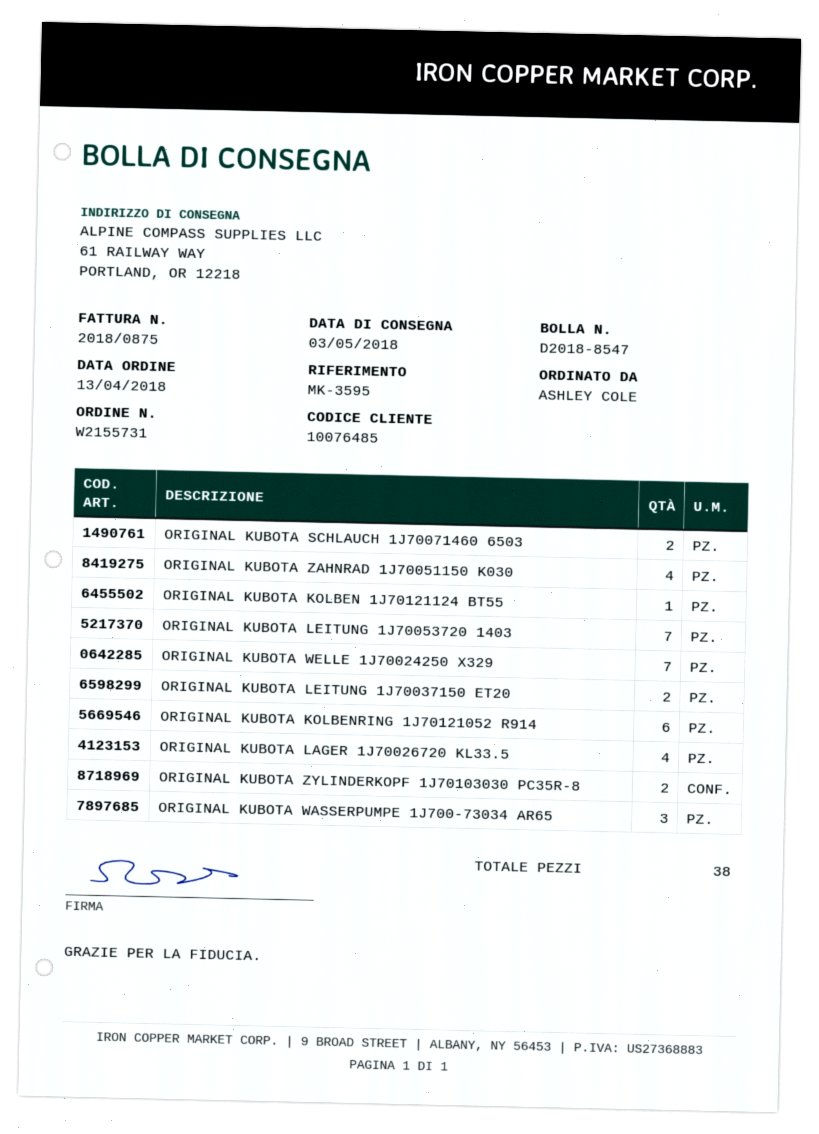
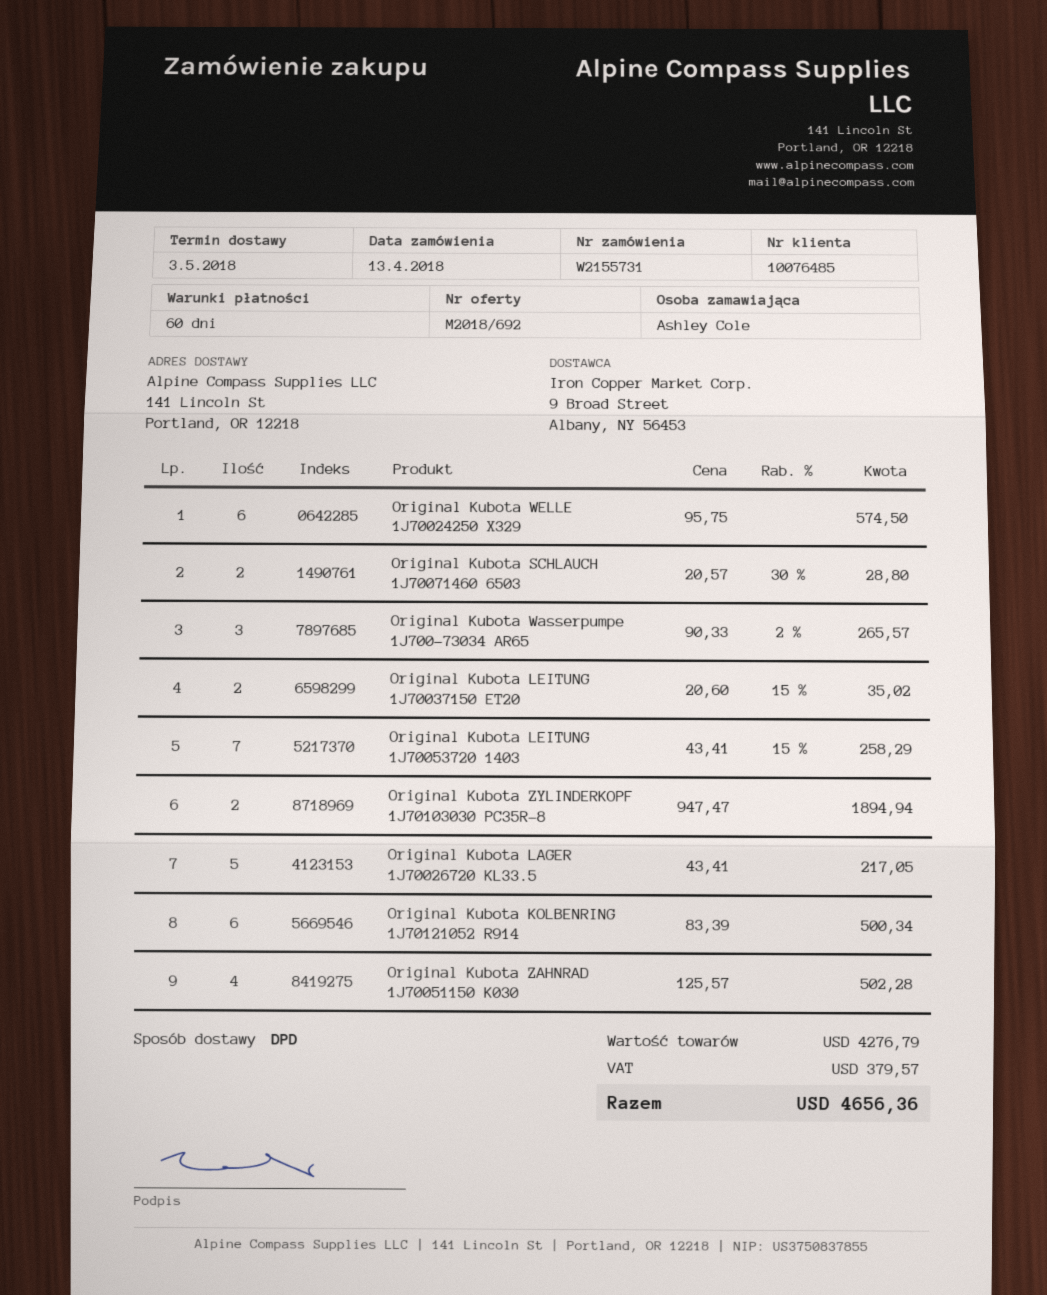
ship to: 61 RAILWAY WAY, PORTLAND, OR 12218 -> 141 Lincoln St, Portland, OR 12218
ORIGINAL KUBOTA KOLBEN 1J70121124 BT55: 1 -> none
ORIGINAL KUBOTA WELLE 1J70024250 X329: 7 -> 6
ORIGINAL KUBOTA LAGER 1J70026720 KL33.5: 4 -> 5

